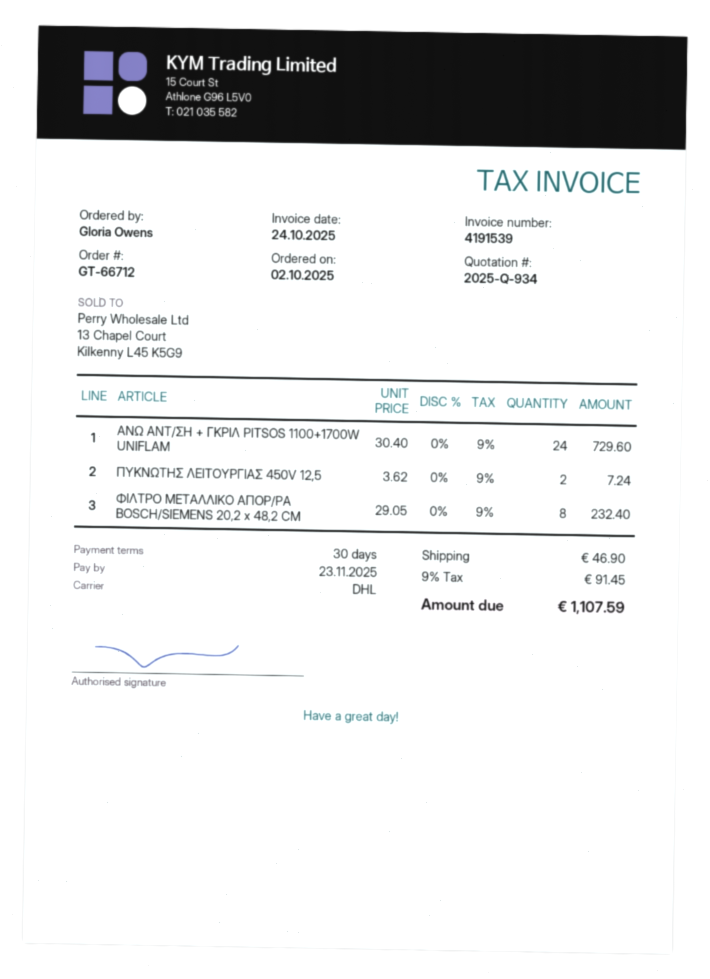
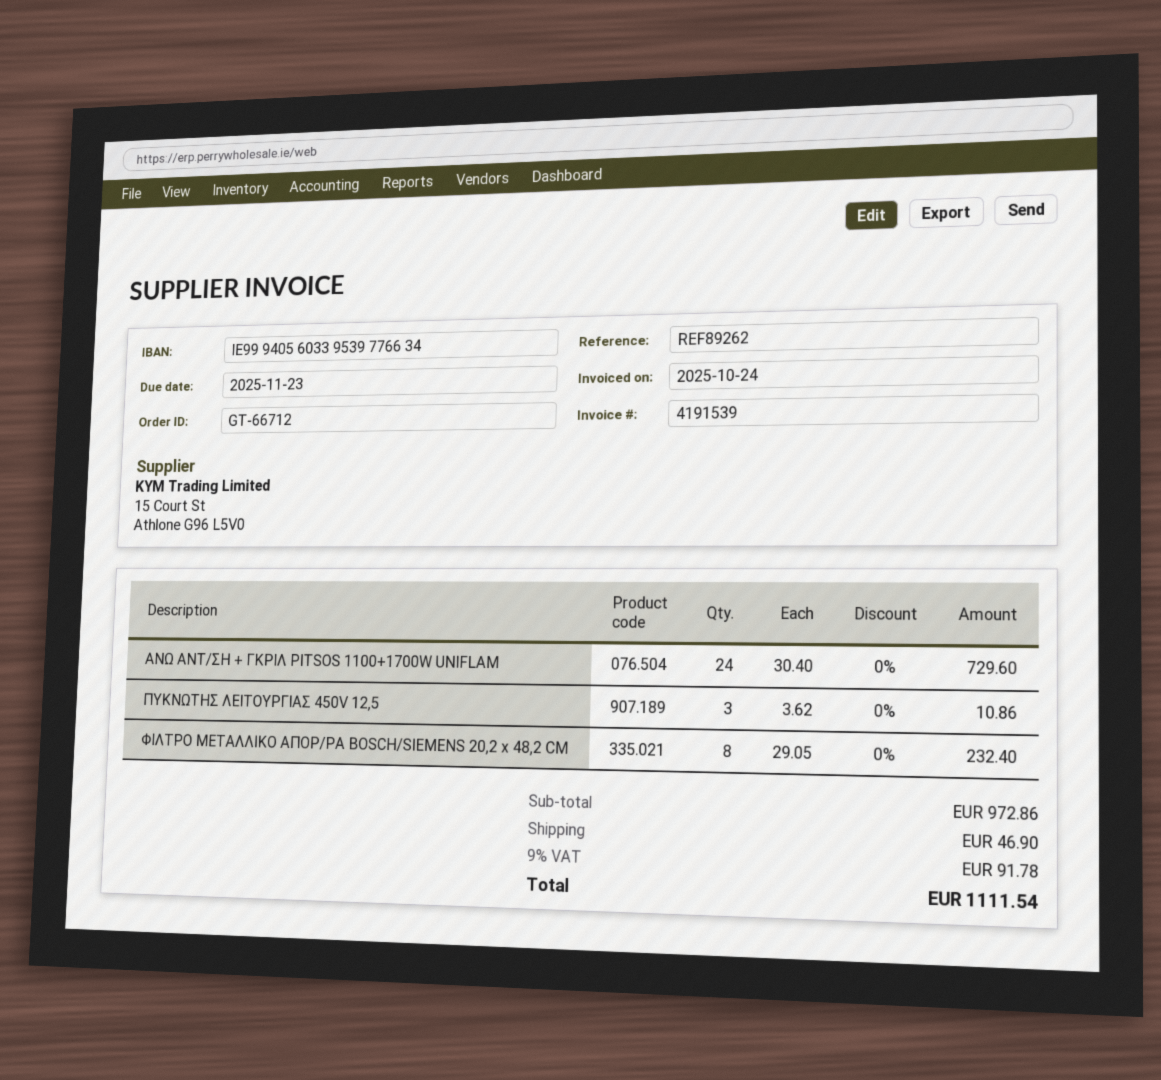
ΠΥΚΝΩΤΗΣ ΛΕΙΤΟΥΡΓΙΑΣ 450V 12,5: 2 x 3.62 = 7.24 -> 3 x 3.62 = 10.86
tax: 9% = 91.45 -> 9% = 91.78
total: 1107.59 -> 1111.54

